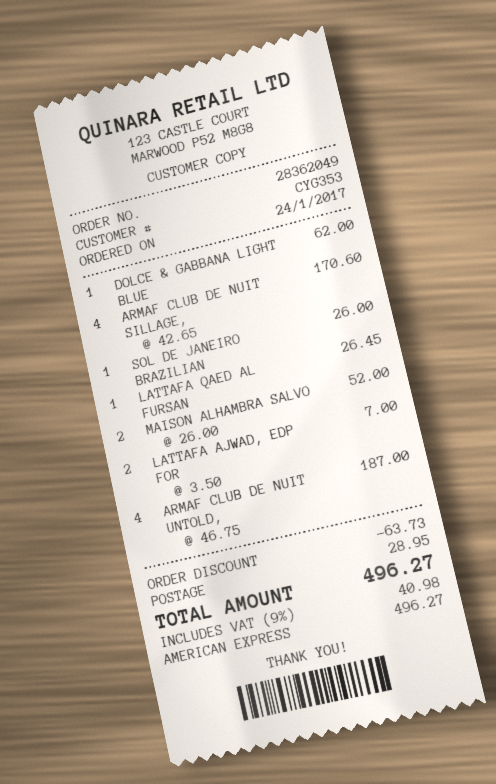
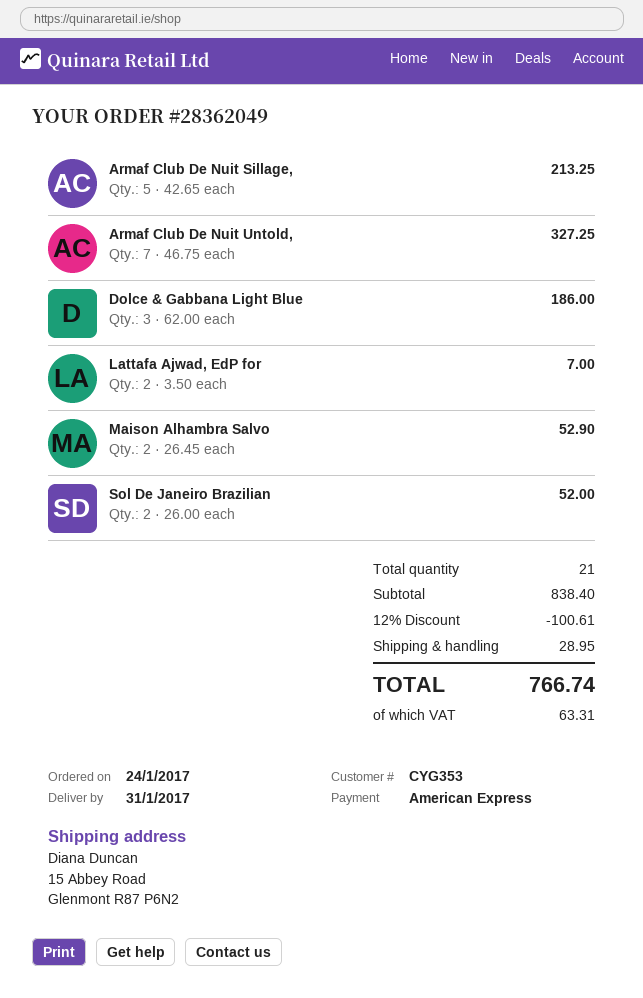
DOLCE & GABBANA LIGHT BLUE: 1 x 62.00 = 62.00 -> 3 x 62.00 = 186.00
ARMAF CLUB DE NUIT SILLAGE,: 4 x 42.65 = 170.60 -> 5 x 42.65 = 213.25
SOL DE JANEIRO BRAZILIAN: 1 x 26.00 = 26.00 -> 2 x 26.00 = 52.00
LATTAFA QAED AL FURSAN: 1 x 26.45 = 26.45 -> none
MAISON ALHAMBRA SALVO: 2 x 26.00 = 52.00 -> 2 x 26.45 = 52.90
ARMAF CLUB DE NUIT UNTOLD,: 4 x 46.75 = 187.00 -> 7 x 46.75 = 327.25
discount: 63.73 -> 100.61
tax: 40.98 -> 63.31
total: 496.27 -> 766.74

